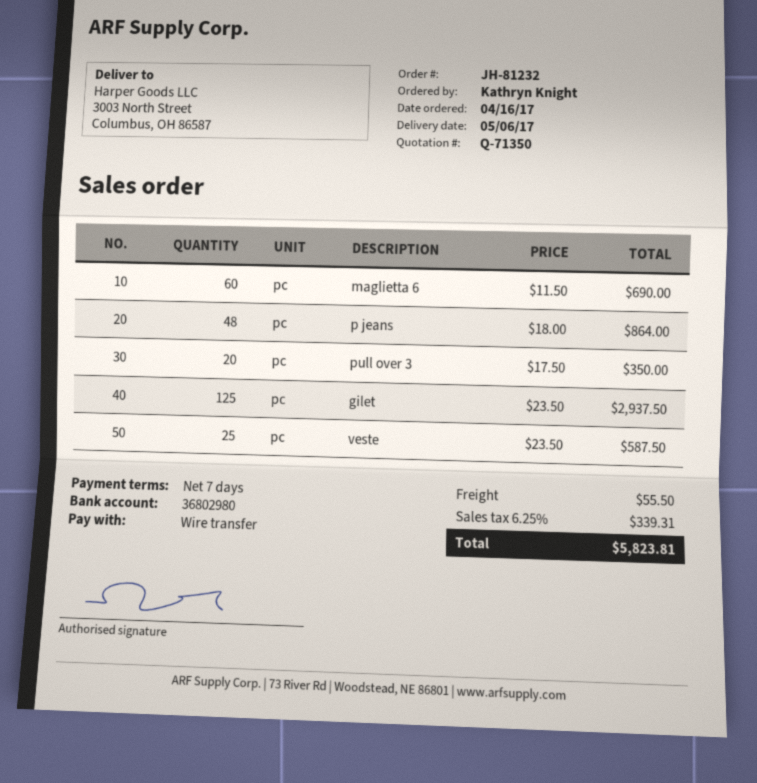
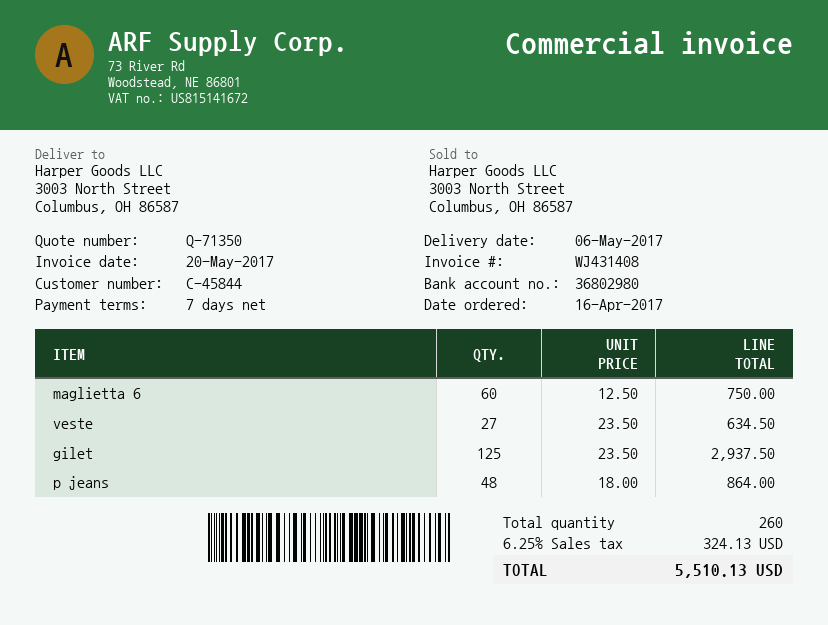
maglietta 6: 60 x 11.50 = 690.00 -> 60 x 12.50 = 750.00
pull over 3: 20 x 17.50 = 350.00 -> none
veste: 25 x 23.50 = 587.50 -> 27 x 23.50 = 634.50
shipping: 55.50 -> none
tax: 6.25% = 339.31 -> 6.25% = 324.13
total: 5823.81 -> 5510.13

